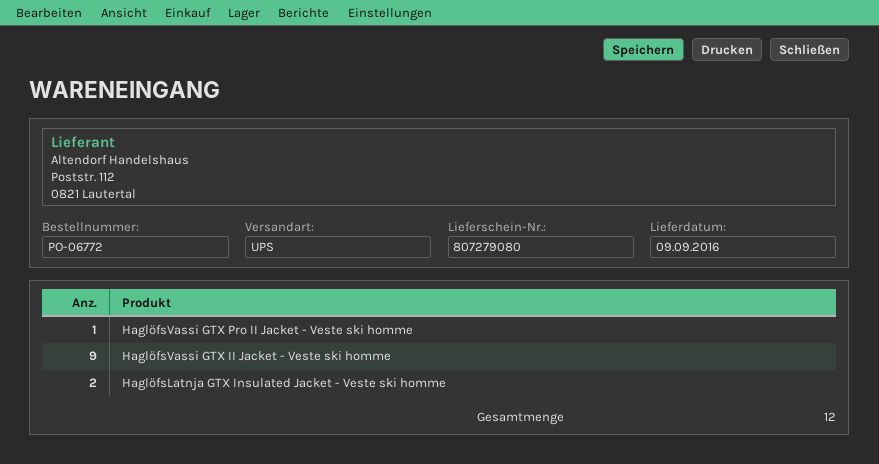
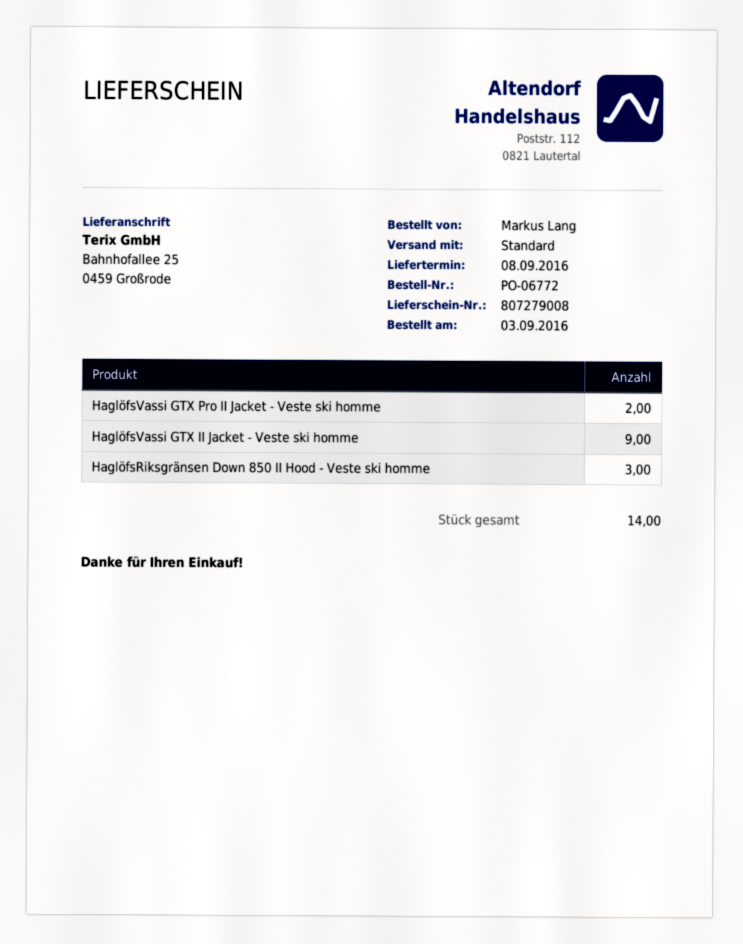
delivery note number: 807279080 -> 807279008
delivery date: 2016-09-09 -> 2016-09-08
shipping method: UPS -> standard
HaglöfsVassi GTX Pro II Jacket - Veste ski homme: 1 -> 2
HaglöfsLatnja GTX Insulated Jacket - Veste ski homme: 2 -> none
HaglöfsRiksgränsen Down 850 II Hood - Veste ski homme: none -> 3
total quantity: 12 -> 14

